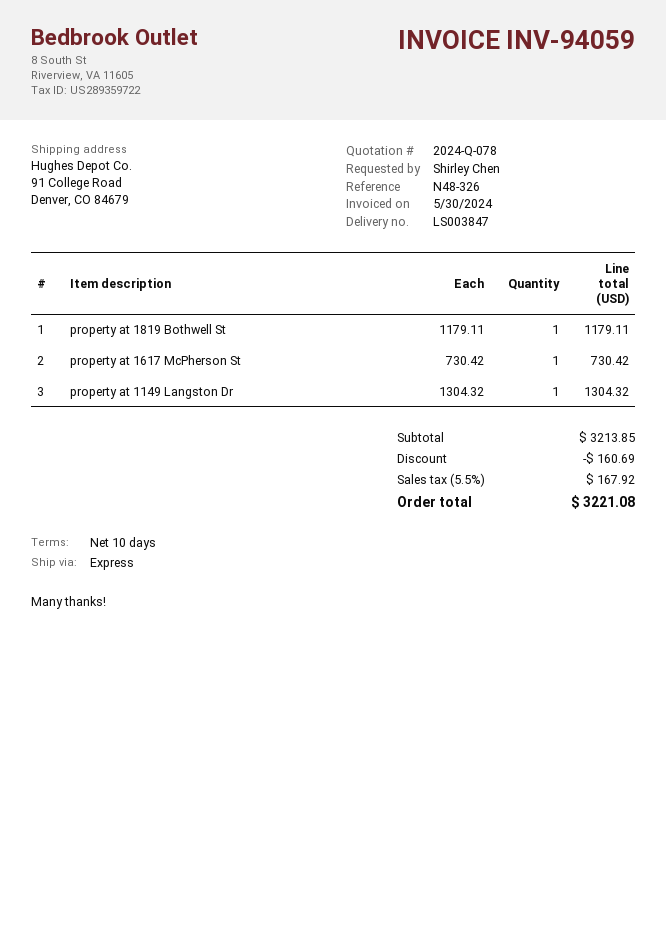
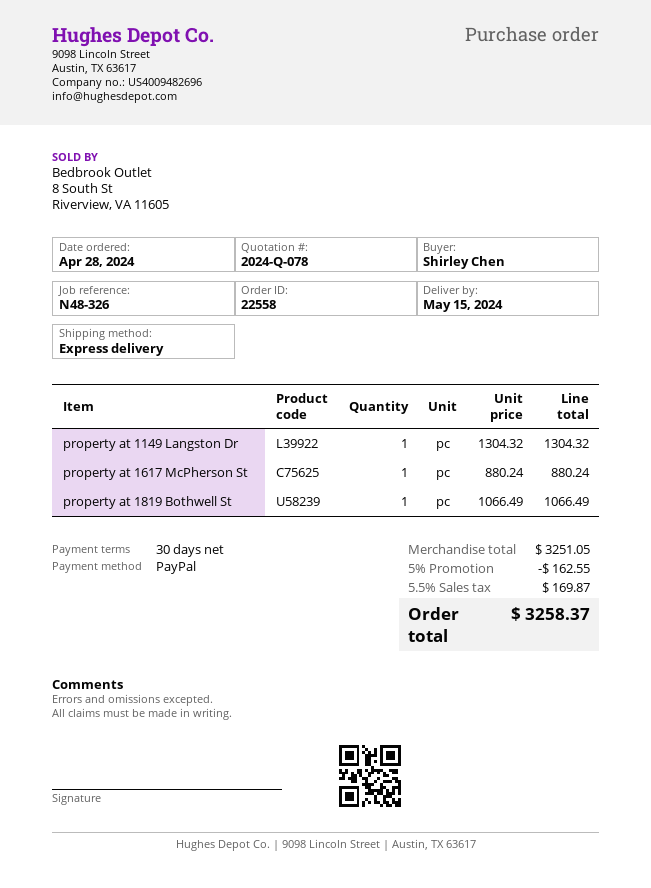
payment terms: 10 days -> 30 days
property at 1819 Bothwell St: 1 x 1179.11 = 1179.11 -> 1 x 1066.49 = 1066.49
property at 1617 McPherson St: 1 x 730.42 = 730.42 -> 1 x 880.24 = 880.24
subtotal: 3213.85 -> 3251.05
discount: 160.69 -> 162.55
tax: 5.5% = 167.92 -> 5.5% = 169.87
total: 3221.08 -> 3258.37

